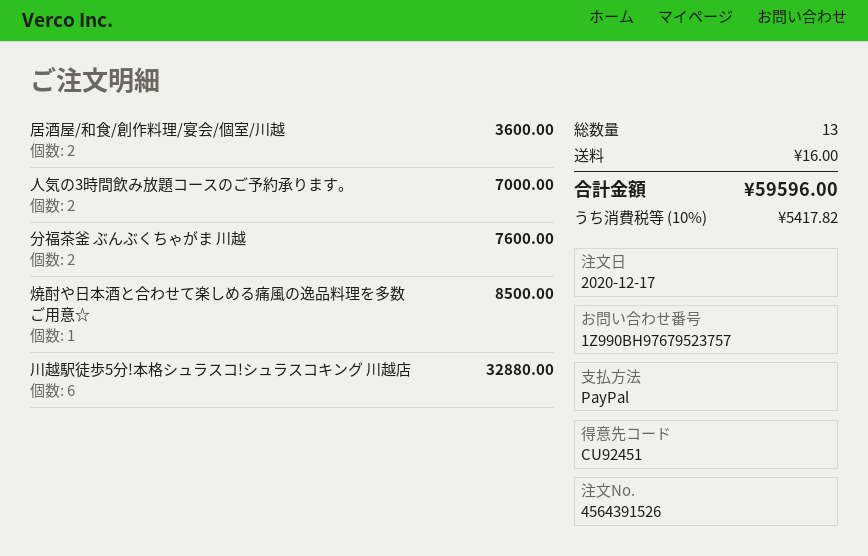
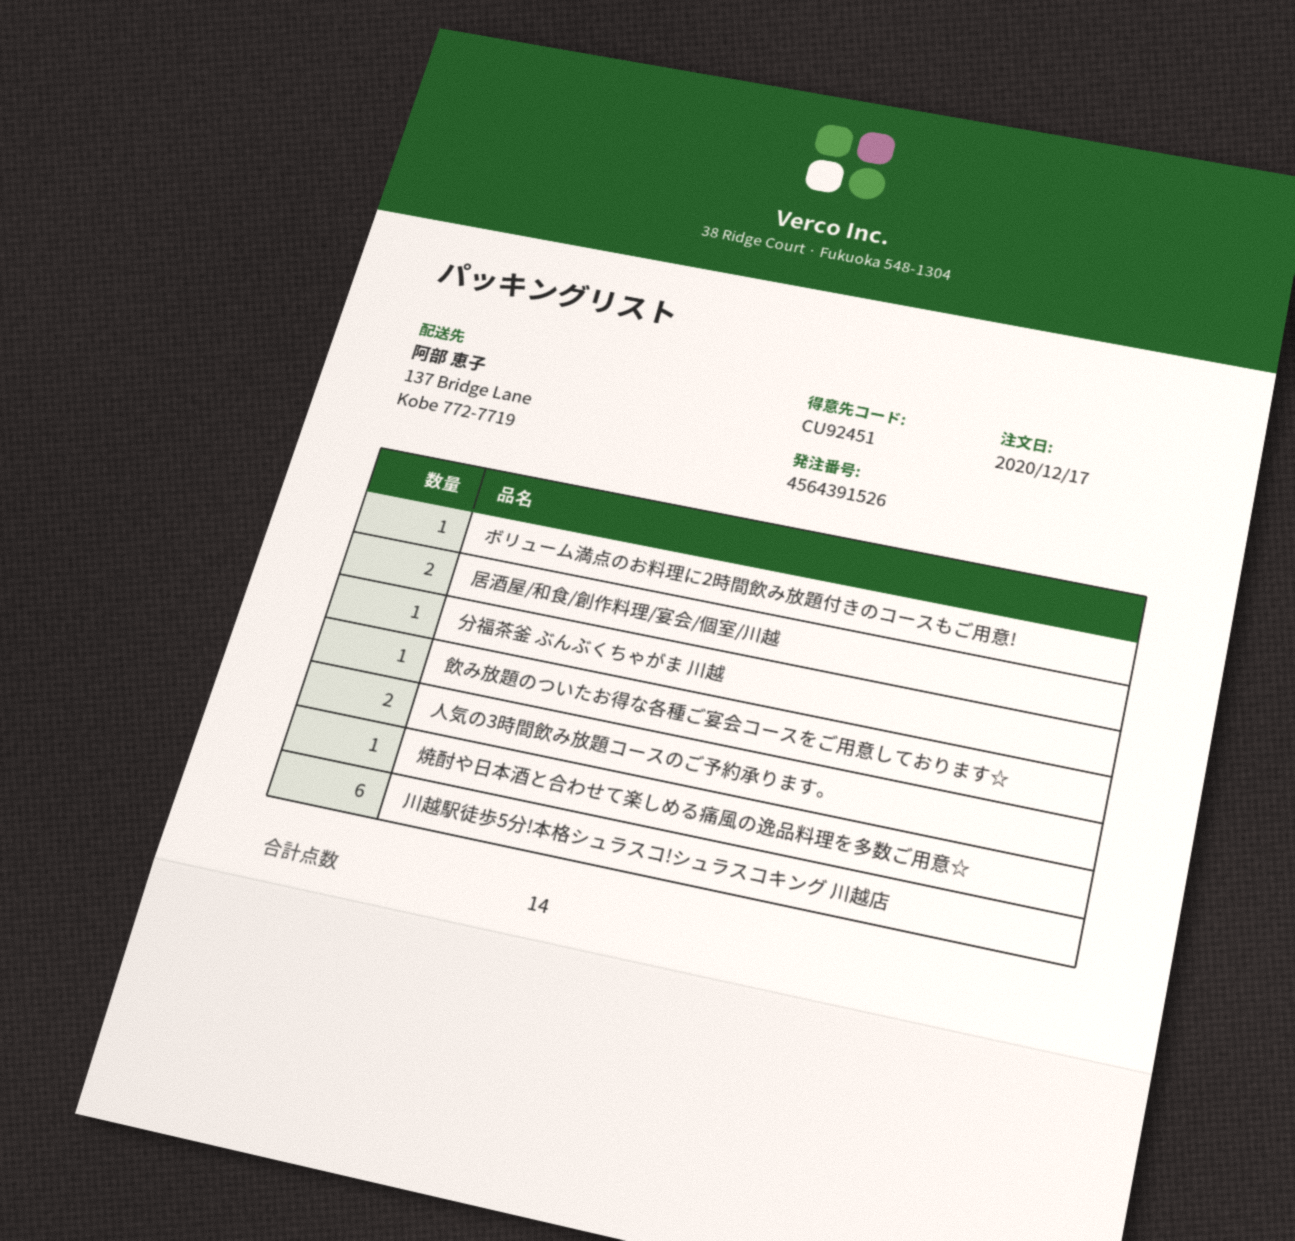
分福茶釜 ぶんぶくちゃがま 川越: 2 -> 1
ボリューム満点のお料理に2時間飲み放題付きのコースもご用意!: none -> 1
飲み放題のついたお得な各種ご宴会コースをご用意しております☆: none -> 1
total quantity: 13 -> 14

